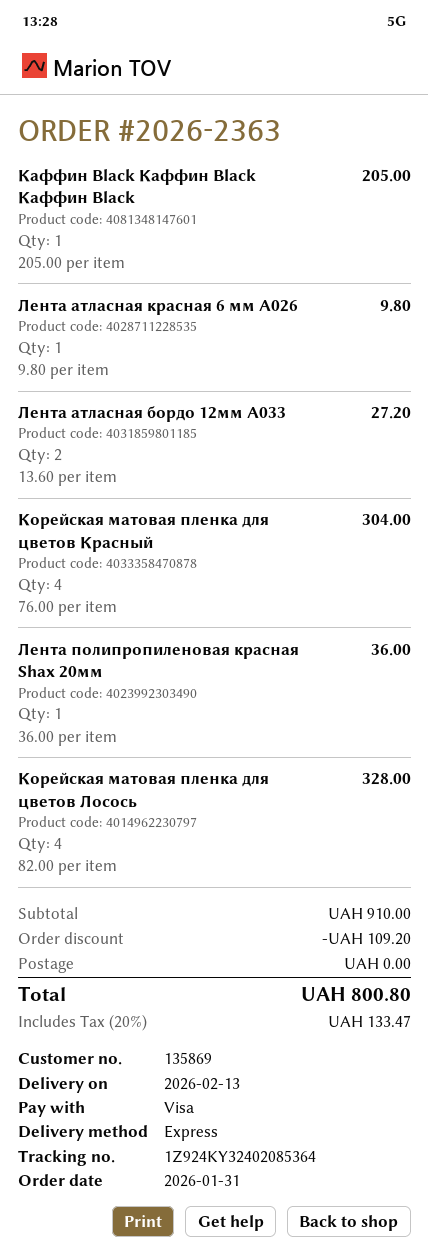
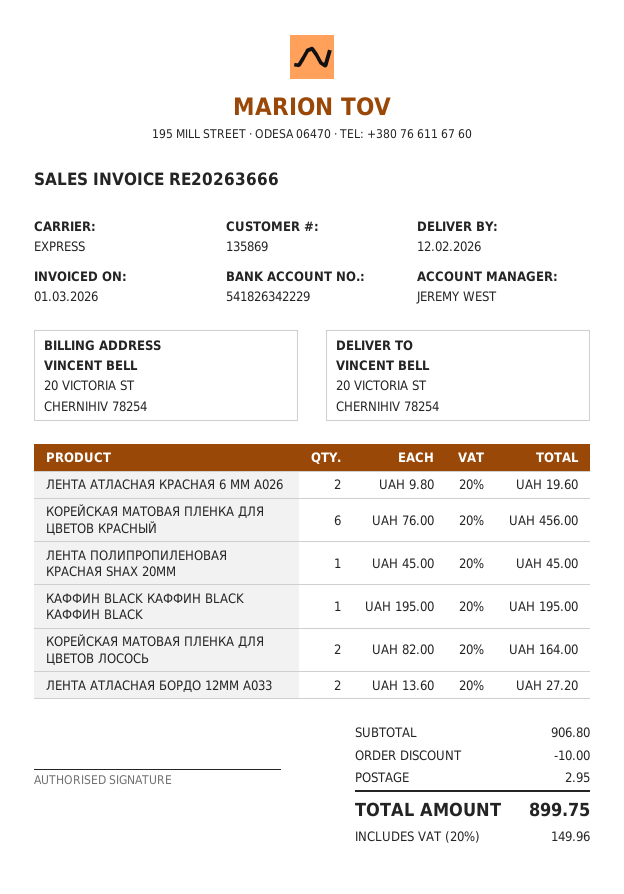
delivery date: 2026-02-13 -> 2026-02-12
Каффин Black Каффин Black Каффин Black: 1 x 205.00 = 205.00 -> 1 x 195.00 = 195.00
Лента атласная красная 6 мм А026: 1 x 9.80 = 9.80 -> 2 x 9.80 = 19.60
Корейская матовая пленка для цветов Красный: 4 x 76.00 = 304.00 -> 6 x 76.00 = 456.00
Лента полипропиленовая красная Shax 20мм: 1 x 36.00 = 36.00 -> 1 x 45.00 = 45.00
Корейская матовая пленка для цветов Лосось: 4 x 82.00 = 328.00 -> 2 x 82.00 = 164.00
subtotal: 910.00 -> 906.80
discount: 109.20 -> 10.00
shipping: 0.00 -> 2.95
tax: 20% = 133.47 -> 20% = 149.96
total: 800.80 -> 899.75

